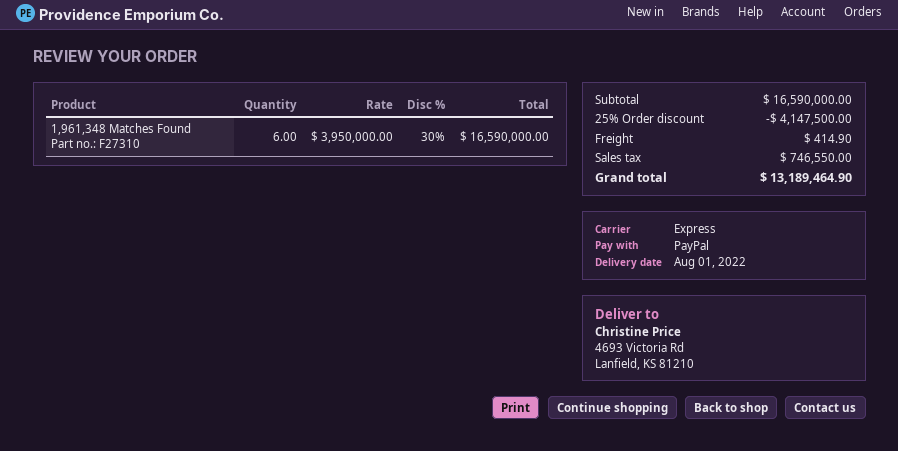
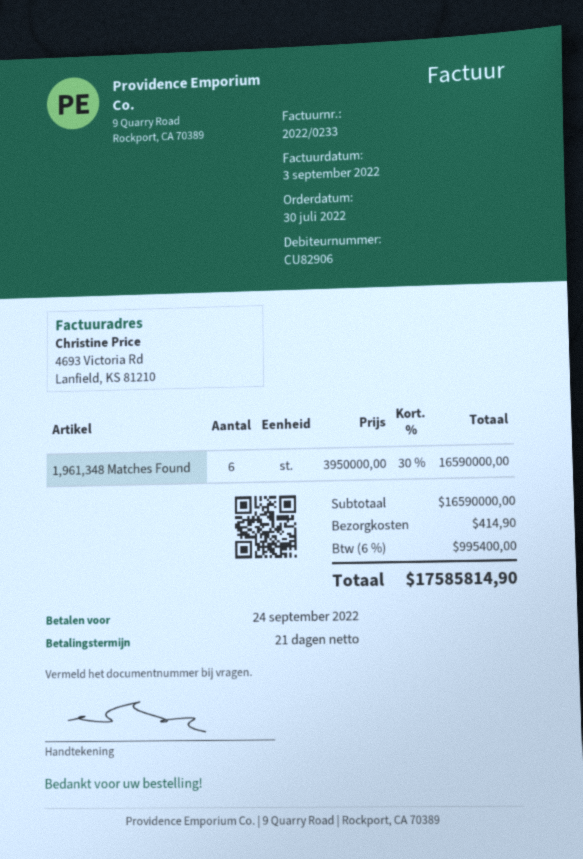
discount: 25% = 4147500.00 -> none
tax: 746550.00 -> 995400.00
total: 13189464.90 -> 17585814.90

